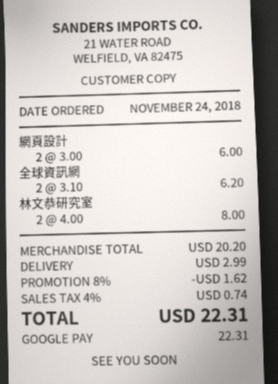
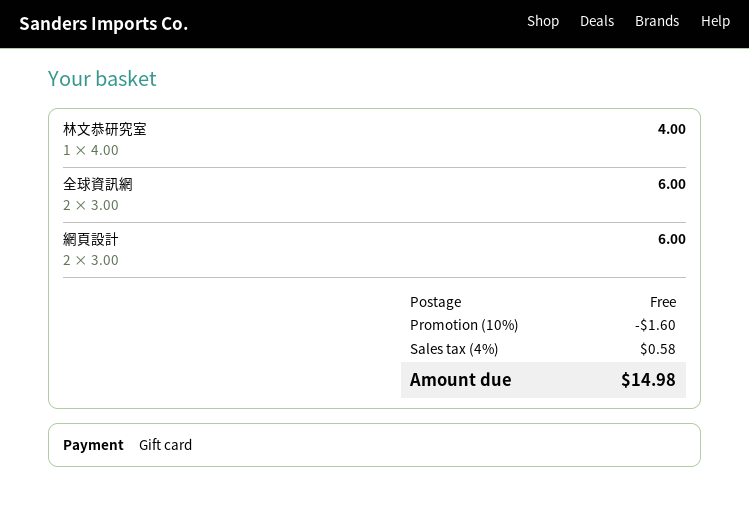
payment method: Google Pay -> gift card
全球資訊網: 2 x 3.10 = 6.20 -> 2 x 3.00 = 6.00
林文恭研究室: 2 x 4.00 = 8.00 -> 1 x 4.00 = 4.00
discount: 8% = 1.62 -> 10% = 1.60
shipping: 2.99 -> 0.00
tax: 4% = 0.74 -> 4% = 0.58
total: 22.31 -> 14.98

